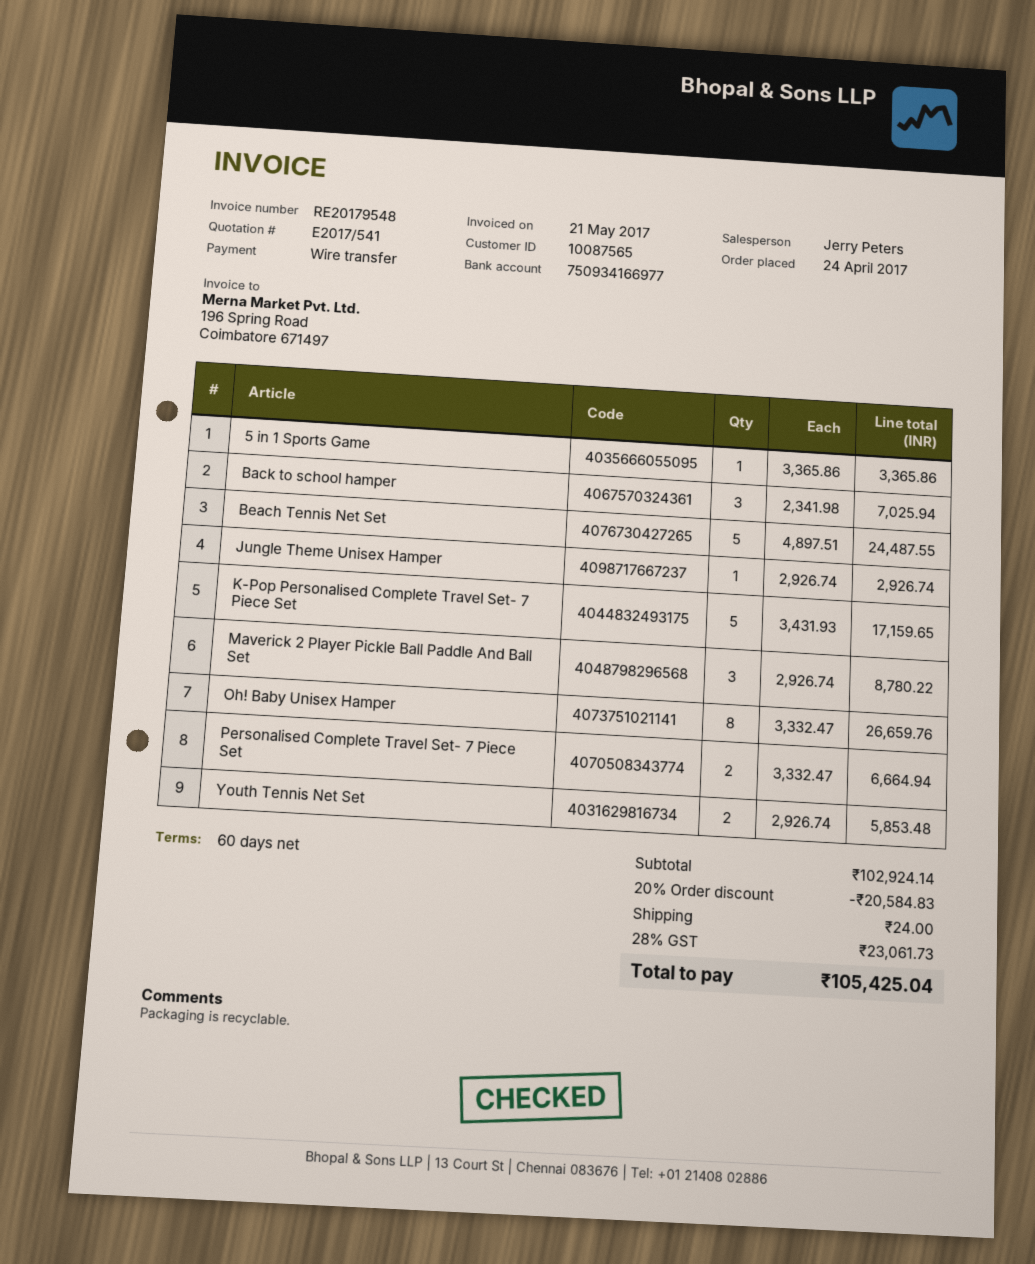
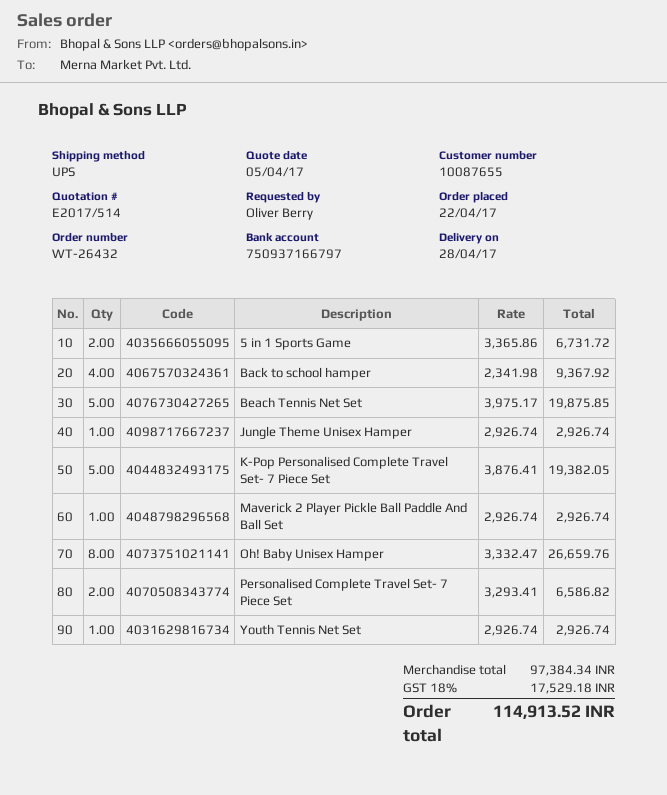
quote number: E2017/541 -> E2017/514
order date: 2017-04-24 -> 2017-04-22
customer number: 10087565 -> 10087655
bank account: 750934166977 -> 750937166797
5 in 1 Sports Game: 1 x 3365.86 = 3365.86 -> 2 x 3365.86 = 6731.72
Back to school hamper: 3 x 2341.98 = 7025.94 -> 4 x 2341.98 = 9367.92
Beach Tennis Net Set: 5 x 4897.51 = 24487.55 -> 5 x 3975.17 = 19875.85
K-Pop Personalised Complete Travel Set- 7 Piece Set: 5 x 3431.93 = 17159.65 -> 5 x 3876.41 = 19382.05
Maverick 2 Player Pickle Ball Paddle And Ball Set: 3 x 2926.74 = 8780.22 -> 1 x 2926.74 = 2926.74
Personalised Complete Travel Set- 7 Piece Set: 2 x 3332.47 = 6664.94 -> 2 x 3293.41 = 6586.82
Youth Tennis Net Set: 2 x 2926.74 = 5853.48 -> 1 x 2926.74 = 2926.74
subtotal: 102924.14 -> 97384.34
discount: 20% = 20584.83 -> none
shipping: 24.00 -> none
tax: 28% = 23061.73 -> 18% = 17529.18
total: 105425.04 -> 114913.52

